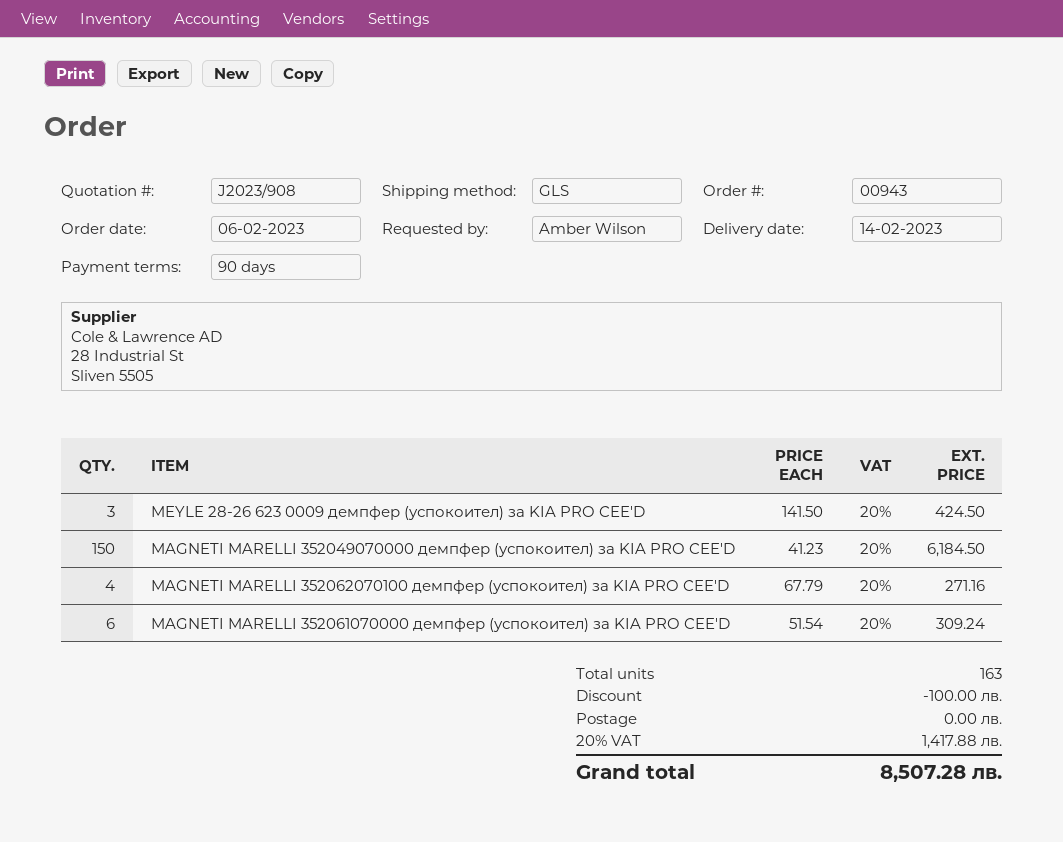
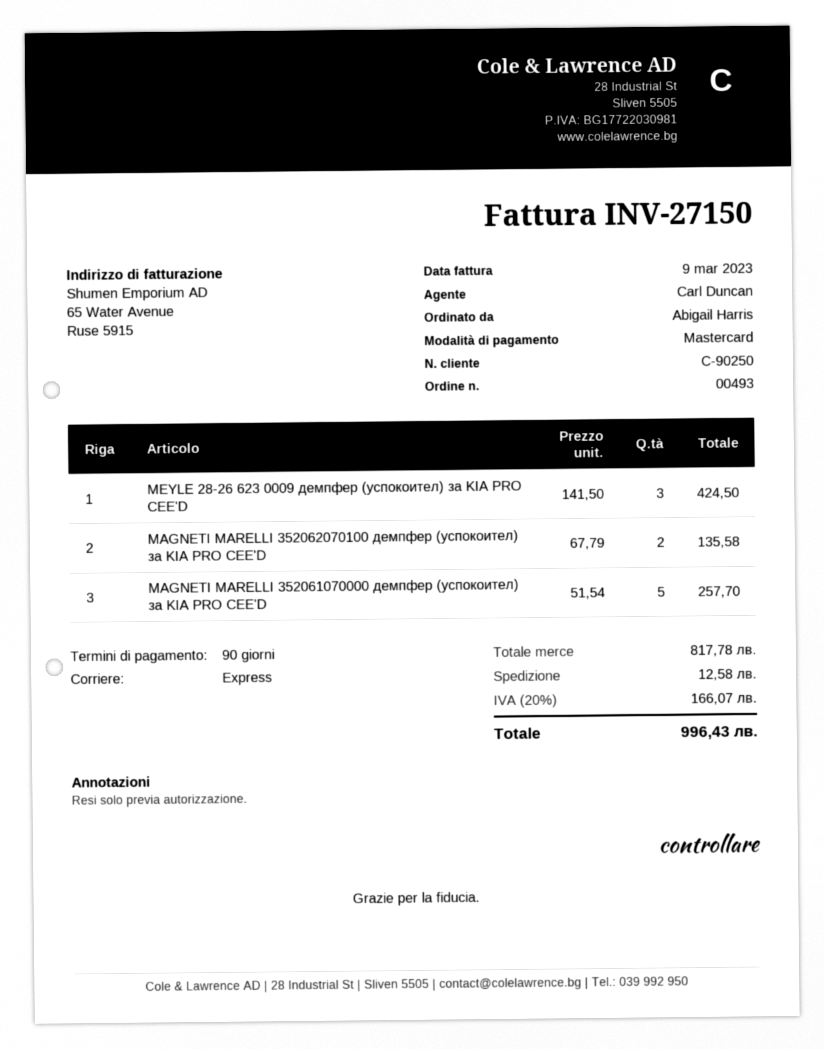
order number: 00943 -> 00493
ordered by: Amber Wilson -> Abigail Harris
shipping method: GLS -> express
MAGNETI MARELLI 352049070000 демпфер (успокоител) за KIA PRO CEE'D: 150 x 41.23 = 6184.50 -> none
MAGNETI MARELLI 352062070100 демпфер (успокоител) за KIA PRO CEE'D: 4 x 67.79 = 271.16 -> 2 x 67.79 = 135.58
MAGNETI MARELLI 352061070000 демпфер (успокоител) за KIA PRO CEE'D: 6 x 51.54 = 309.24 -> 5 x 51.54 = 257.70
discount: 100.00 -> none
shipping: 0.00 -> 12.58
tax: 20% = 1417.88 -> 20% = 166.07
total: 8507.28 -> 996.43

